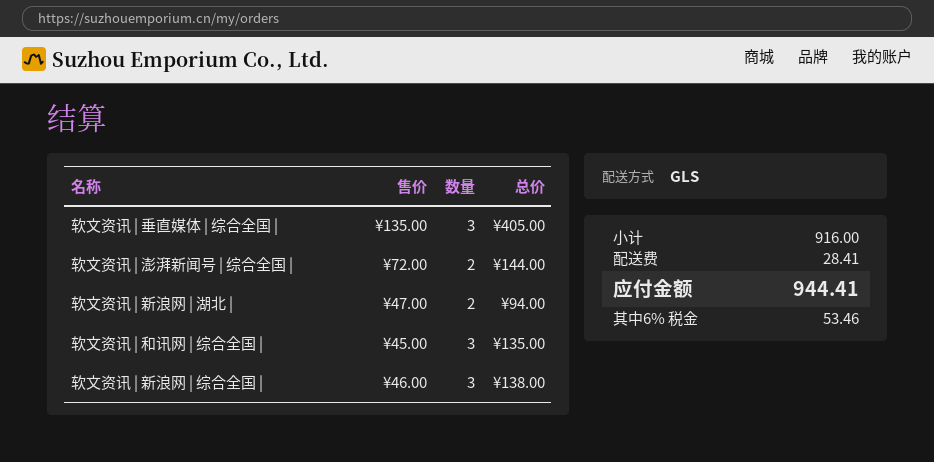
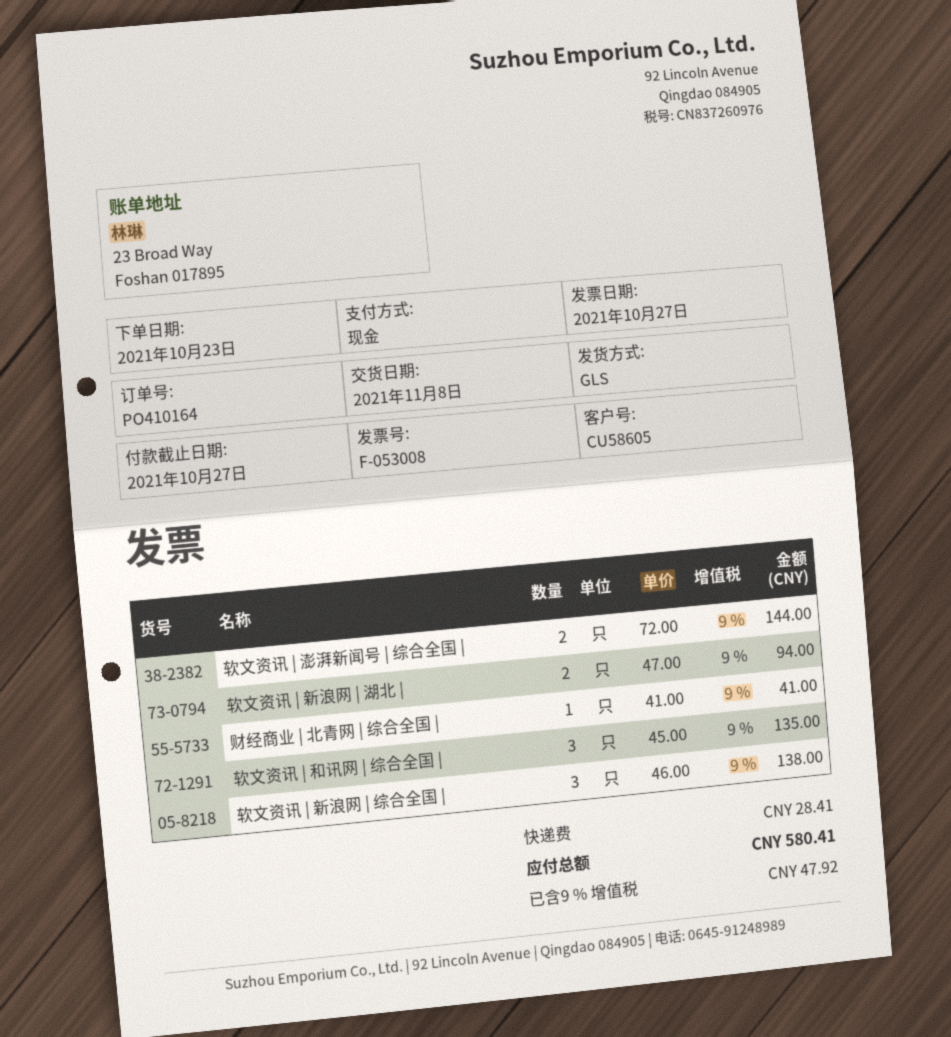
软文资讯 | 垂直媒体 | 综合全国 |: 3 x 135.00 = 405.00 -> none
财经商业 | 北青网 | 综合全国 |: none -> 1 x 41.00 = 41.00
tax: 6% = 53.46 -> 9% = 47.92
total: 944.41 -> 580.41

